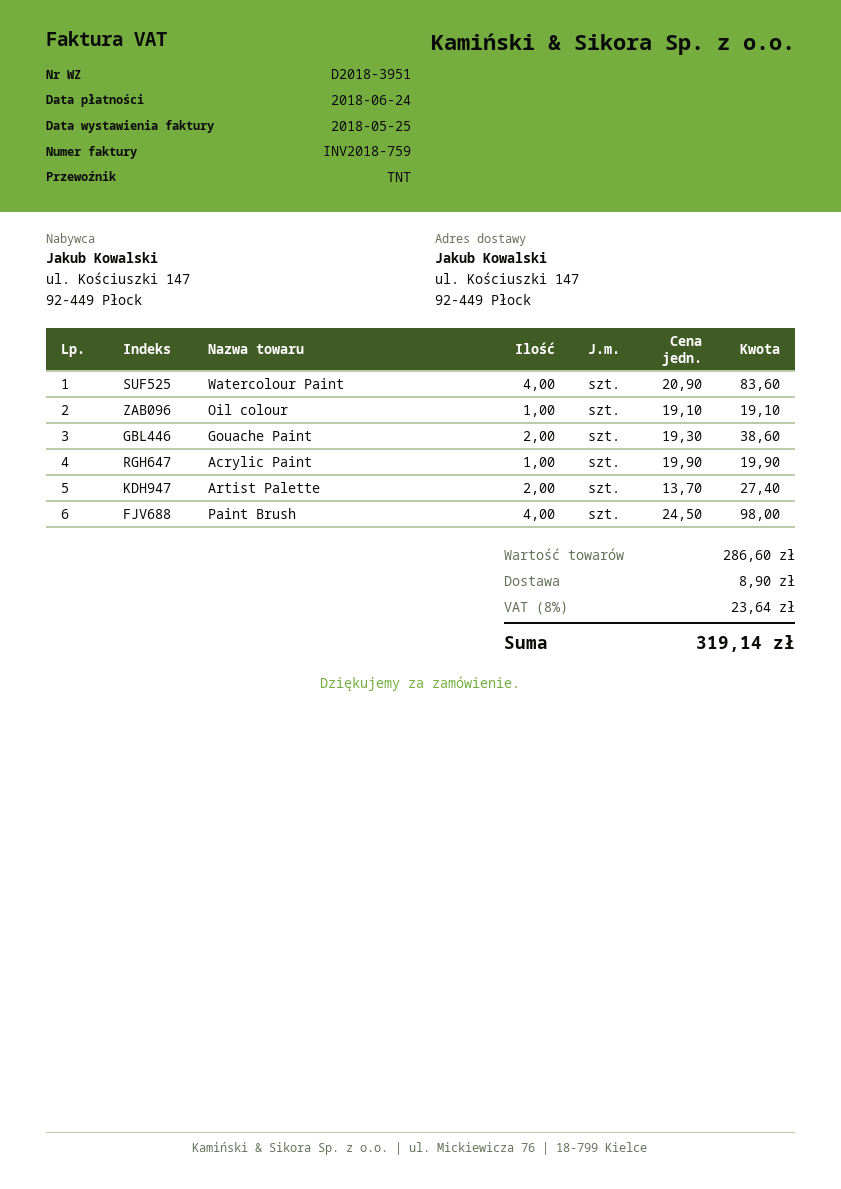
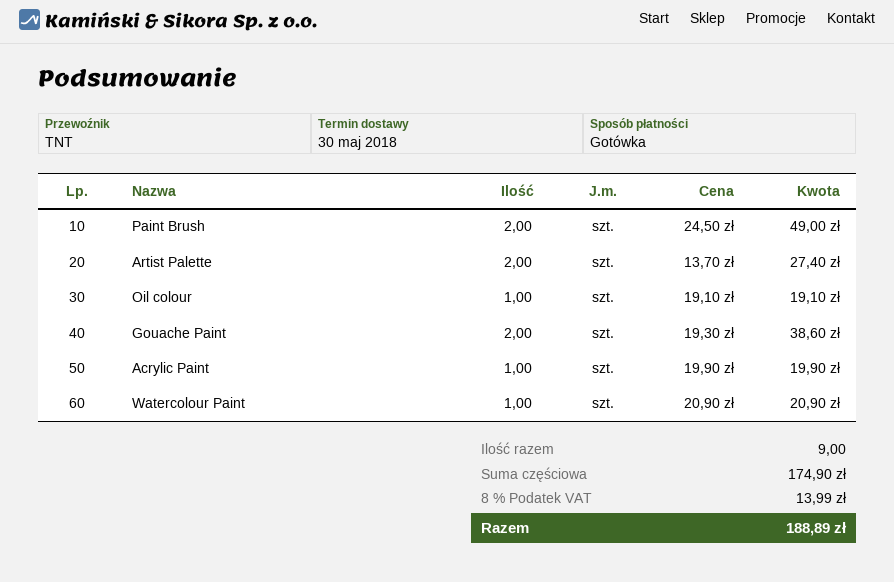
Watercolour Paint: 4 x 20.90 = 83.60 -> 1 x 20.90 = 20.90
Paint Brush: 4 x 24.50 = 98.00 -> 2 x 24.50 = 49.00
subtotal: 286.60 -> 174.90
shipping: 8.90 -> none
tax: 8% = 23.64 -> 8% = 13.99
total: 319.14 -> 188.89

